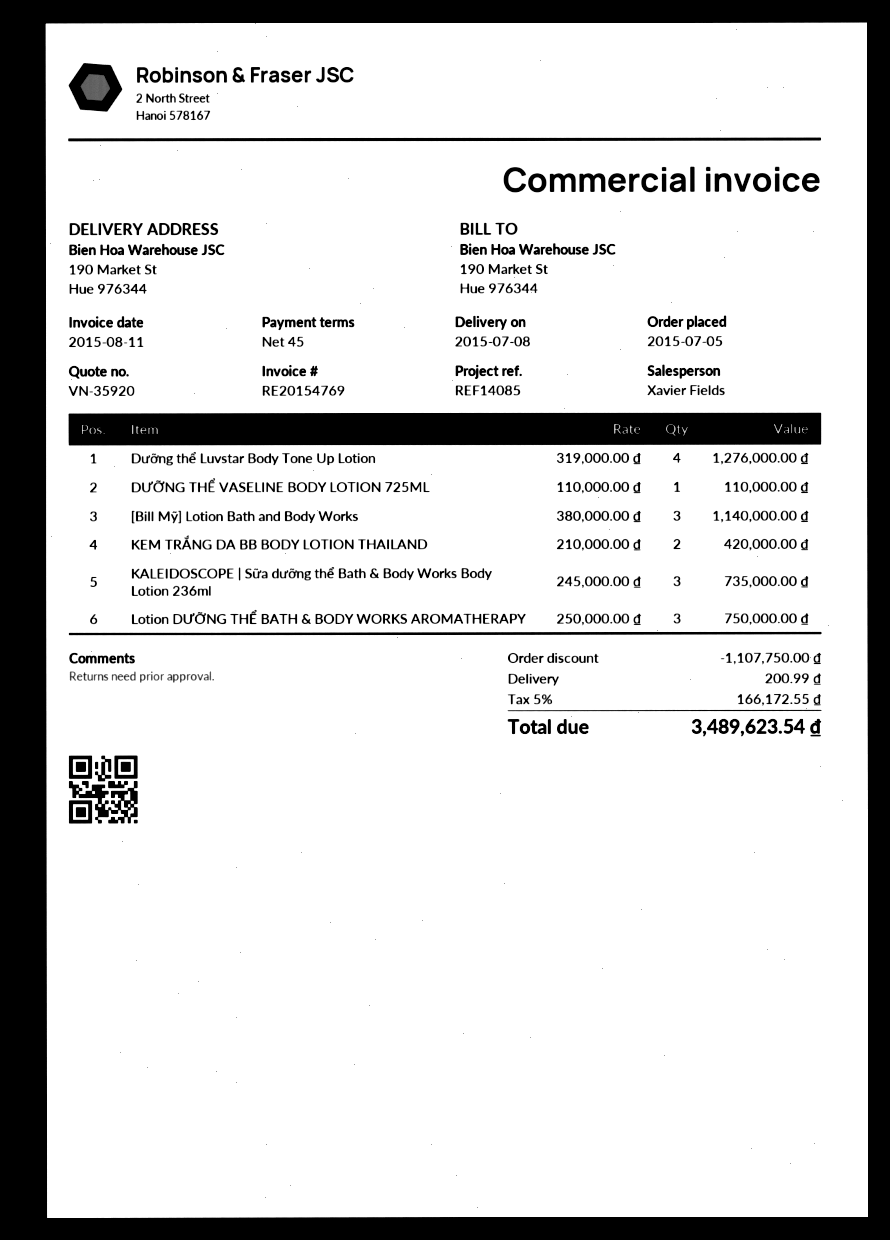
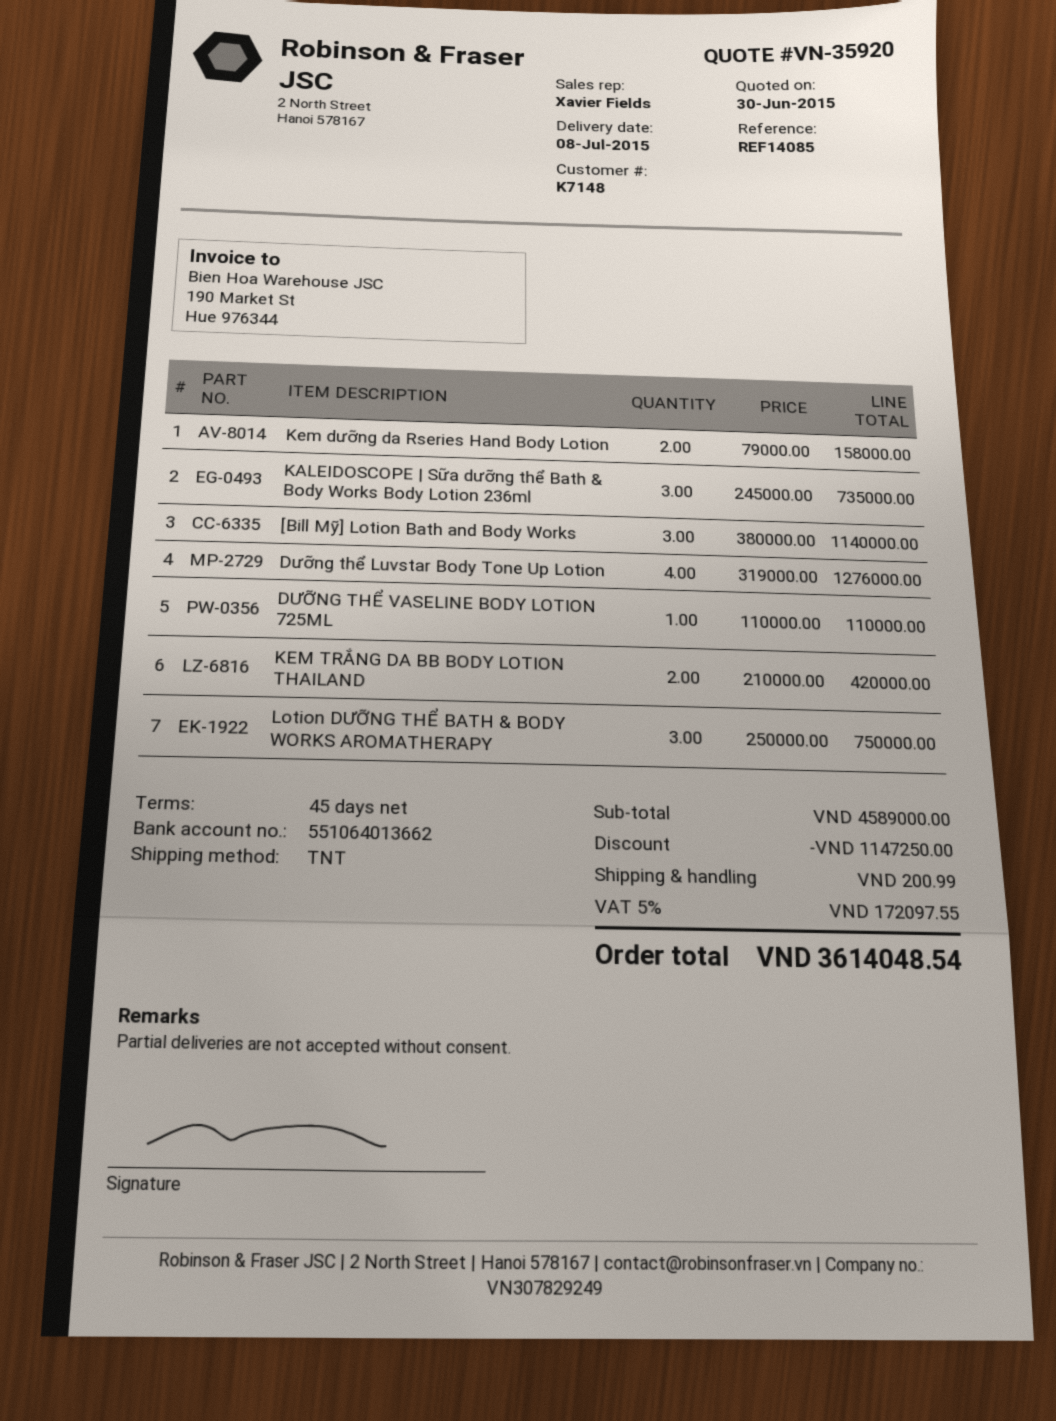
Kem dưỡng da Rseries Hand Body Lotion: none -> 2 x 79000.00 = 158000.00
discount: 1107750.00 -> 1147250.00
tax: 5% = 166172.55 -> 5% = 172097.55
total: 3489623.54 -> 3614048.54

